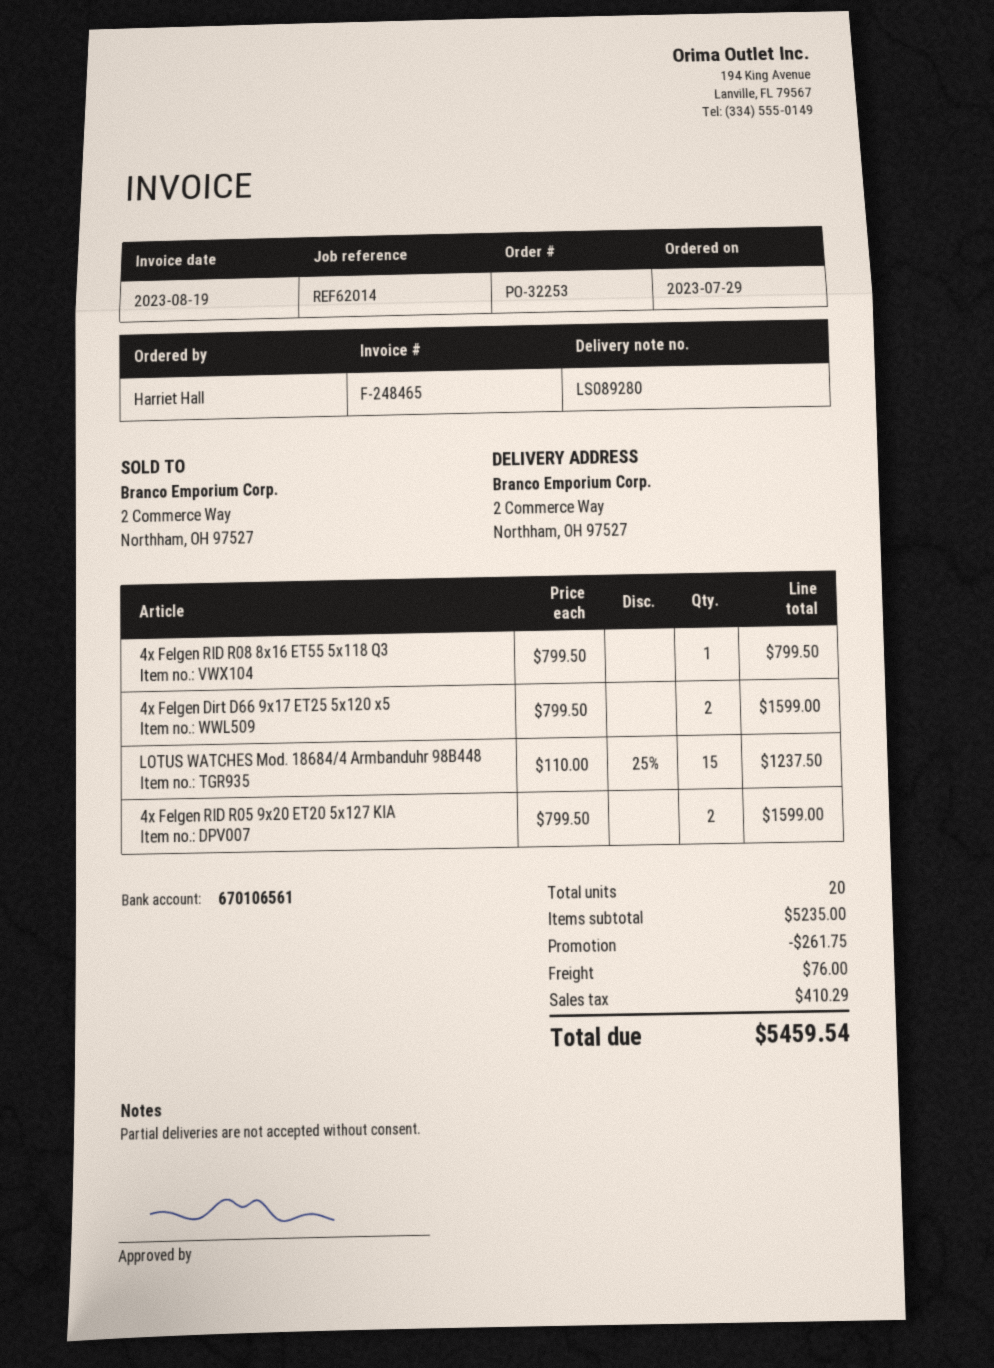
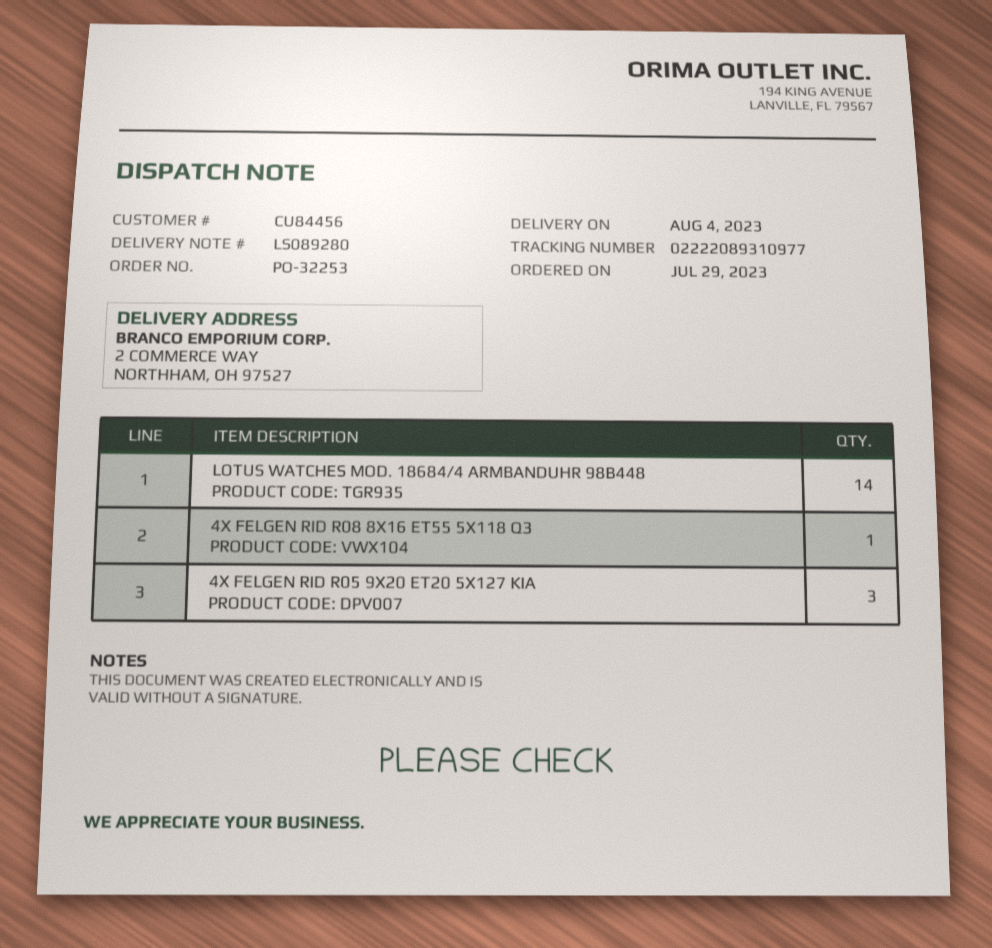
4x Felgen Dirt D66 9x17 ET25 5x120 x5: 2 -> none
LOTUS WATCHES Mod. 18684/4 Armbanduhr 98B448: 15 -> 14
4x Felgen RID R05 9x20 ET20 5x127 KIA: 2 -> 3

